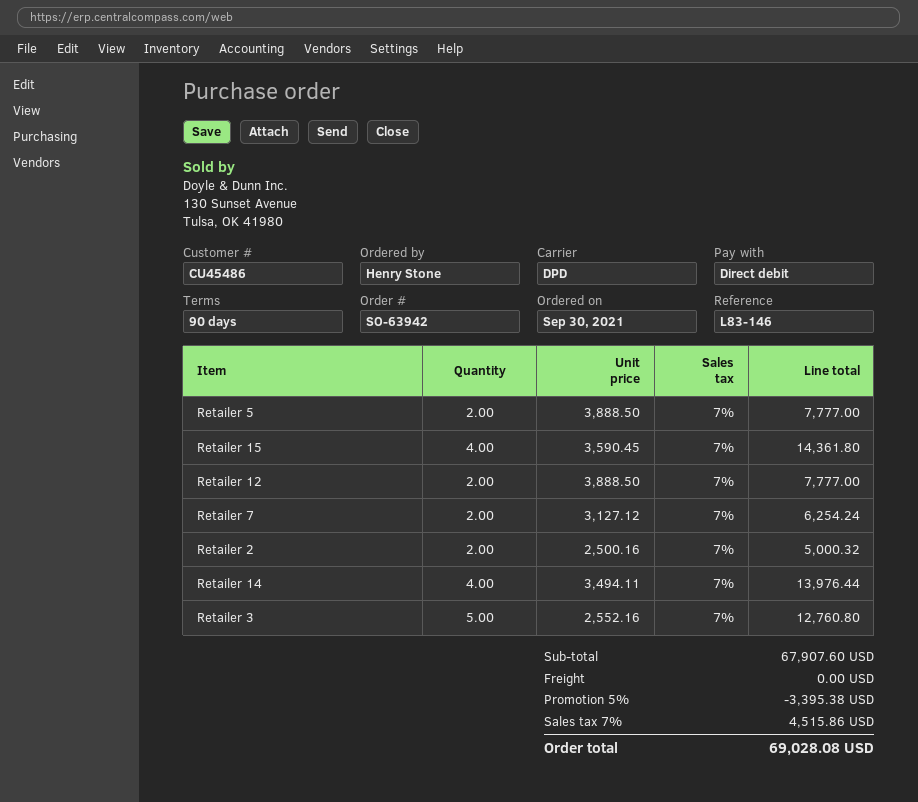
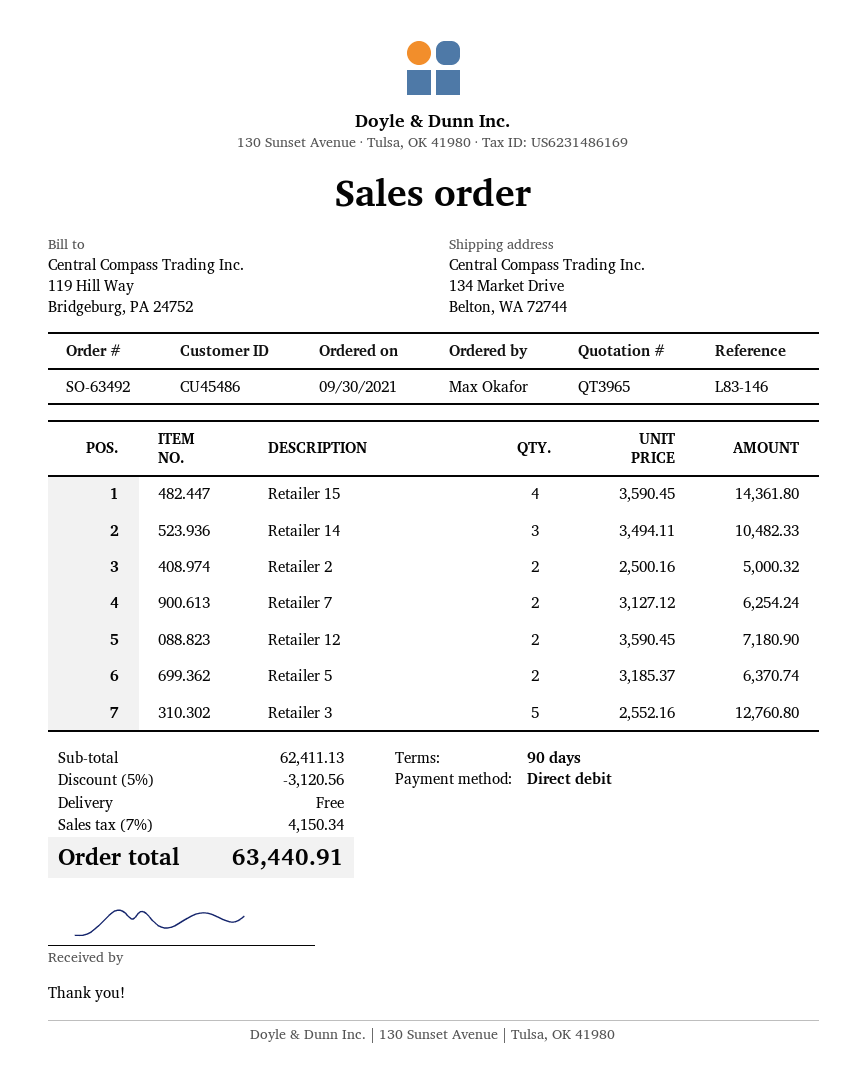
order number: SO-63942 -> SO-63492
ordered by: Henry Stone -> Max Okafor
Retailer 5: 2 x 3888.50 = 7777.00 -> 2 x 3185.37 = 6370.74
Retailer 12: 2 x 3888.50 = 7777.00 -> 2 x 3590.45 = 7180.90
Retailer 14: 4 x 3494.11 = 13976.44 -> 3 x 3494.11 = 10482.33
subtotal: 67907.60 -> 62411.13
discount: 5% = 3395.38 -> 5% = 3120.56
tax: 7% = 4515.86 -> 7% = 4150.34
total: 69028.08 -> 63440.91

